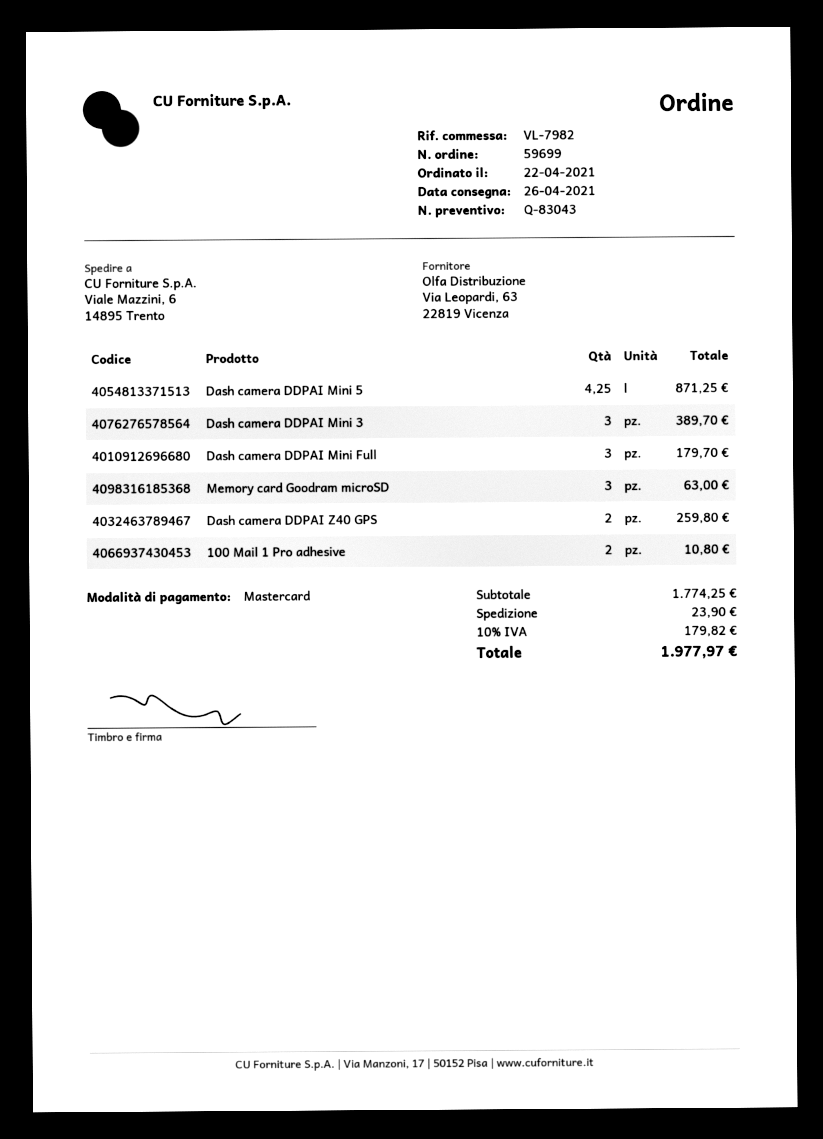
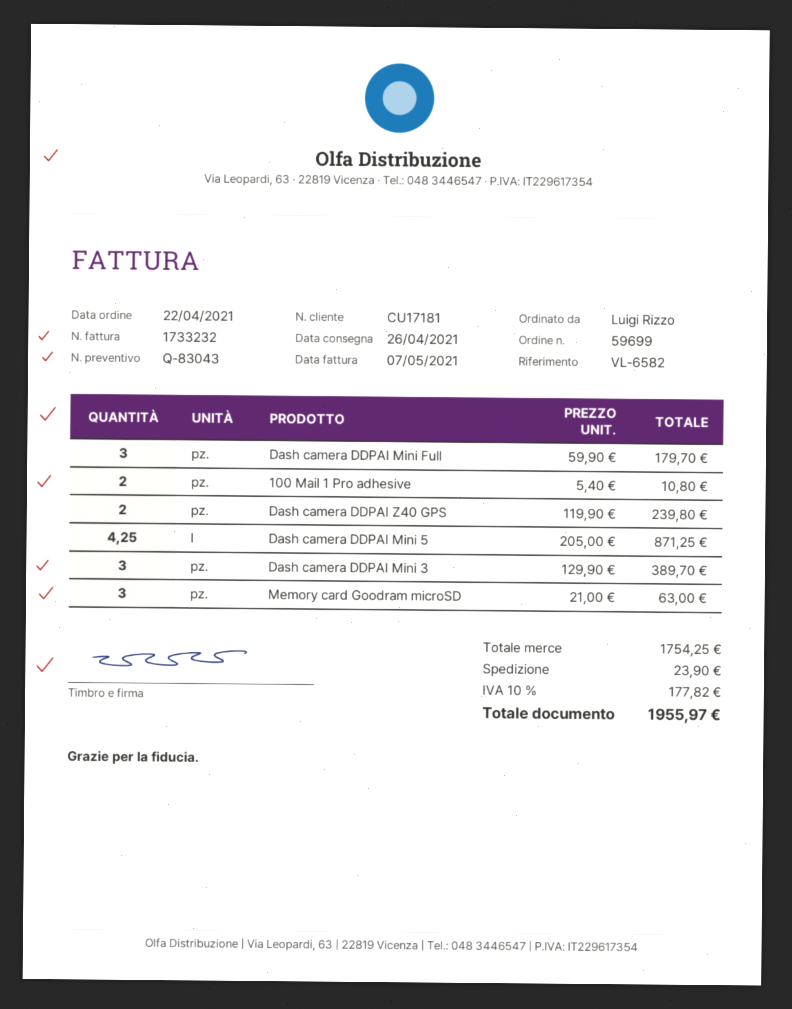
reference: VL-7982 -> VL-6582
Dash camera DDPAI Z40 GPS: 2 for 259.80 -> 2 for 239.80
subtotal: 1774.25 -> 1754.25
tax: 10% = 179.82 -> 10% = 177.82
total: 1977.97 -> 1955.97

